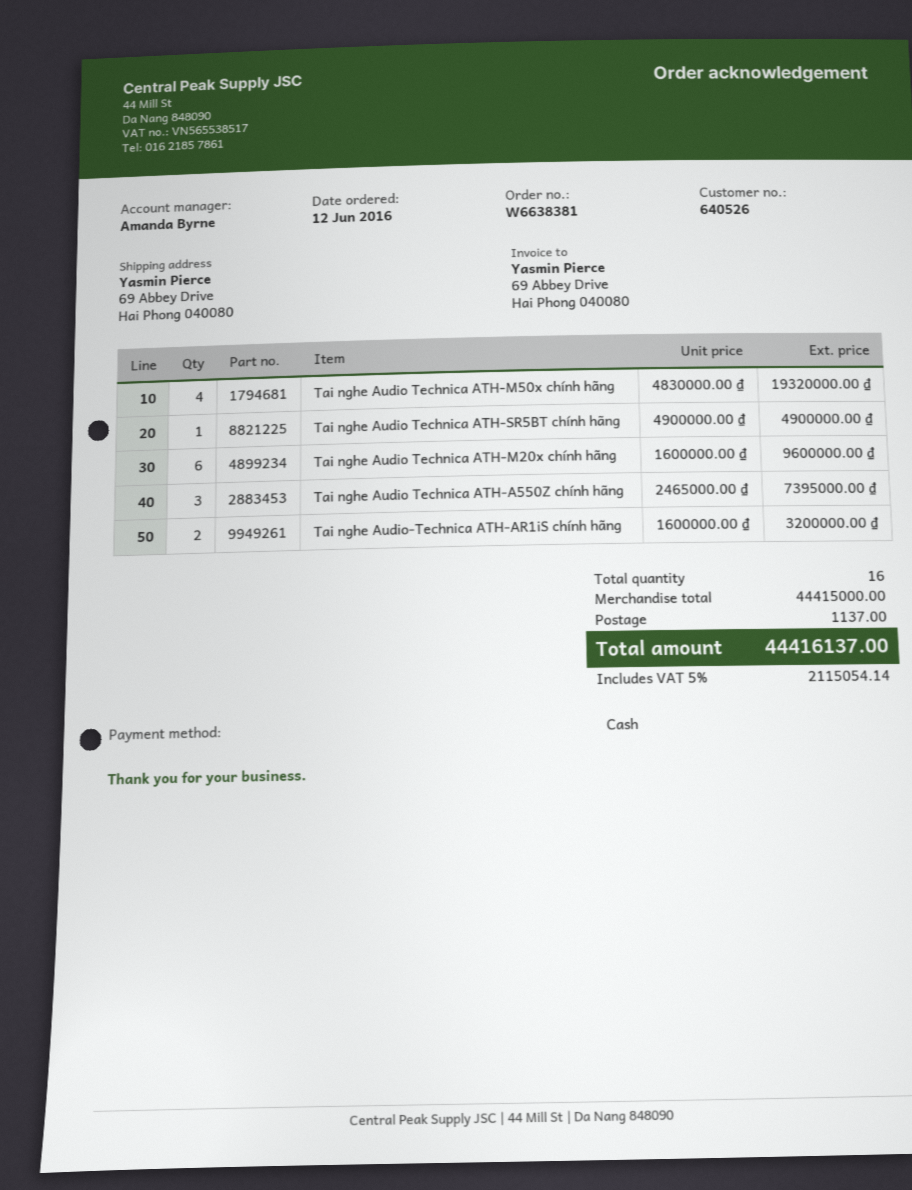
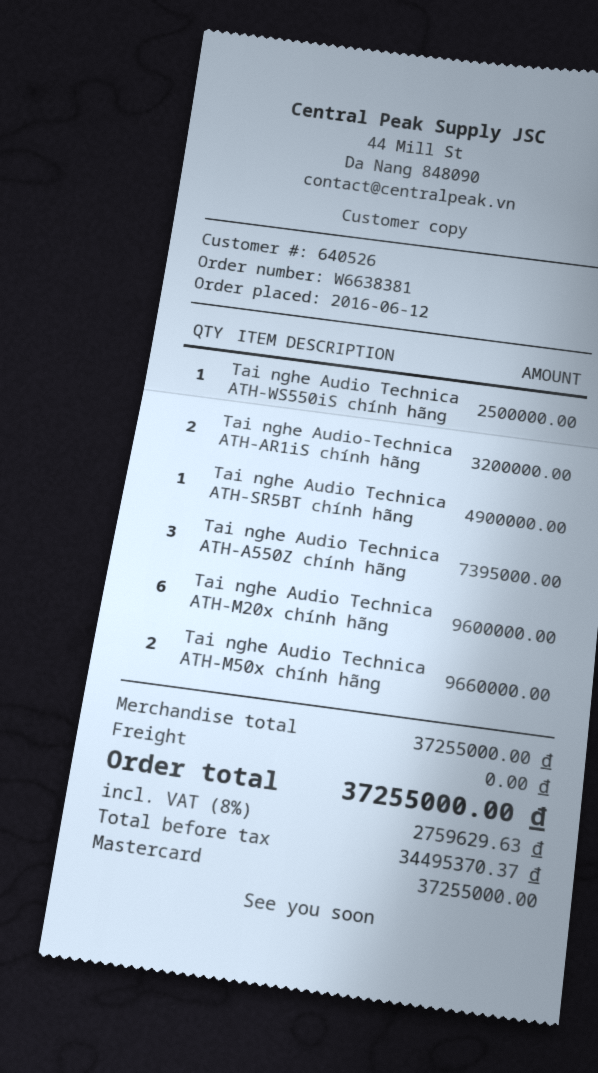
payment method: cash -> Mastercard
Tai nghe Audio Technica ATH-M50x chính hãng: 4 for 19320000.00 -> 2 for 9660000.00
Tai nghe Audio Technica ATH-WS550iS chính hãng: none -> 1 for 2500000.00
subtotal: 44415000.00 -> 37255000.00
shipping: 1137.00 -> 0.00
tax: 5% = 2115054.14 -> 8% = 2759629.63
total: 44416137.00 -> 37255000.00

